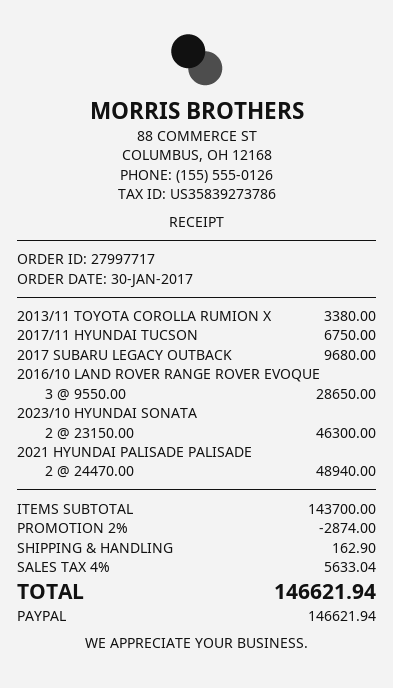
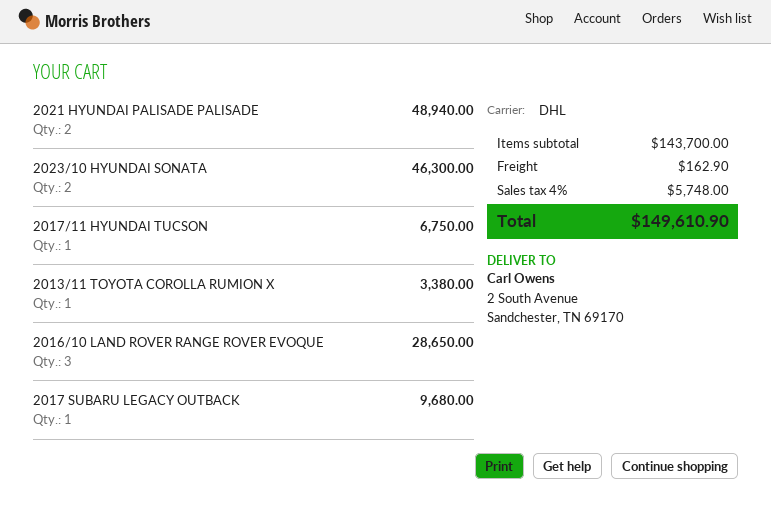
discount: 2% = 2874.00 -> none
tax: 4% = 5633.04 -> 4% = 5748.00
total: 146621.94 -> 149610.90

